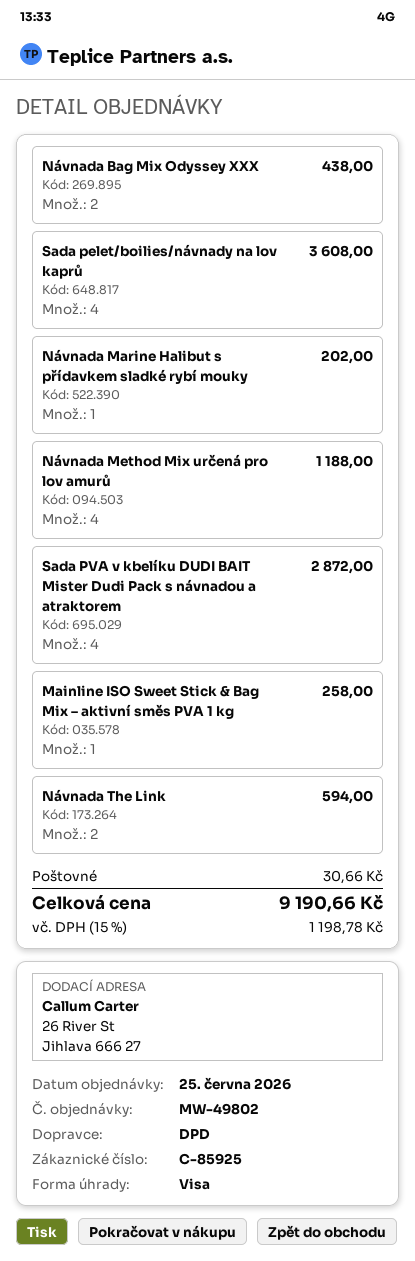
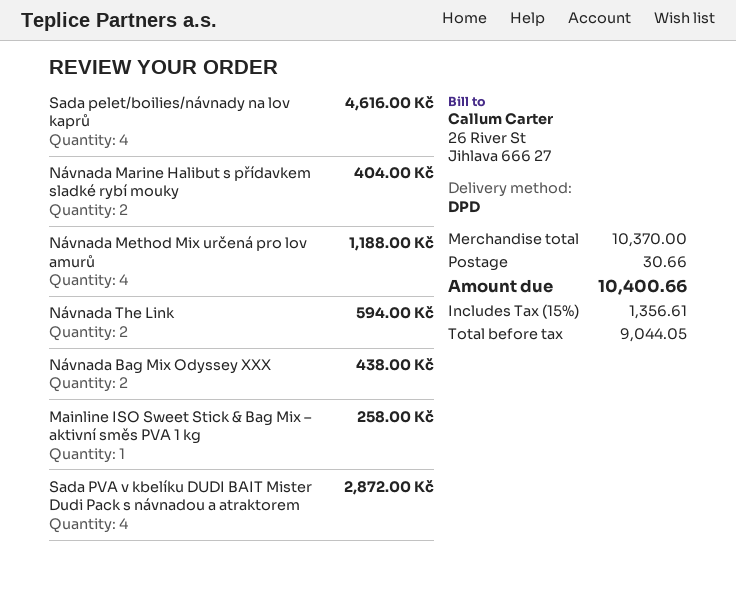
Sada pelet/boilies/návnady na lov kaprů: 4 for 3608.00 -> 4 for 4616.00
Návnada Marine Halibut s přídavkem sladké rybí mouky: 1 for 202.00 -> 2 for 404.00
tax: 15% = 1198.78 -> 15% = 1356.61
total: 9190.66 -> 10400.66

